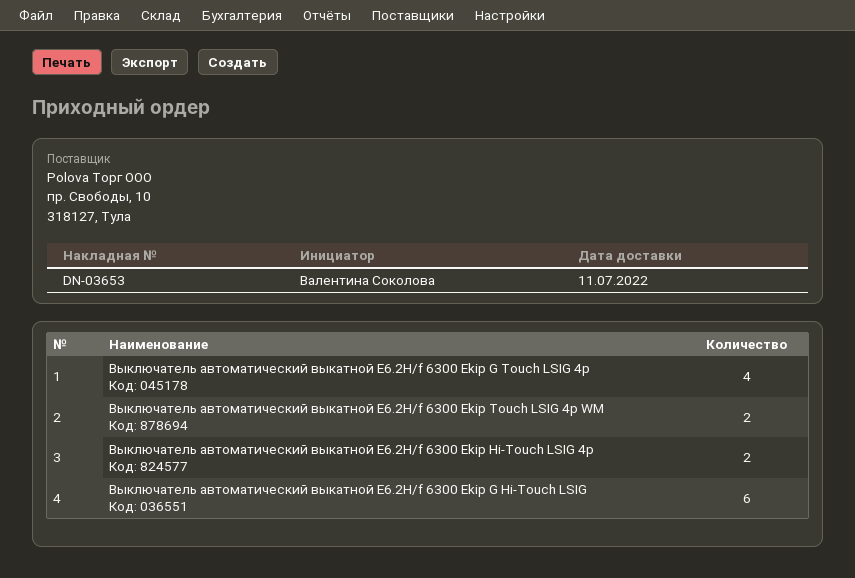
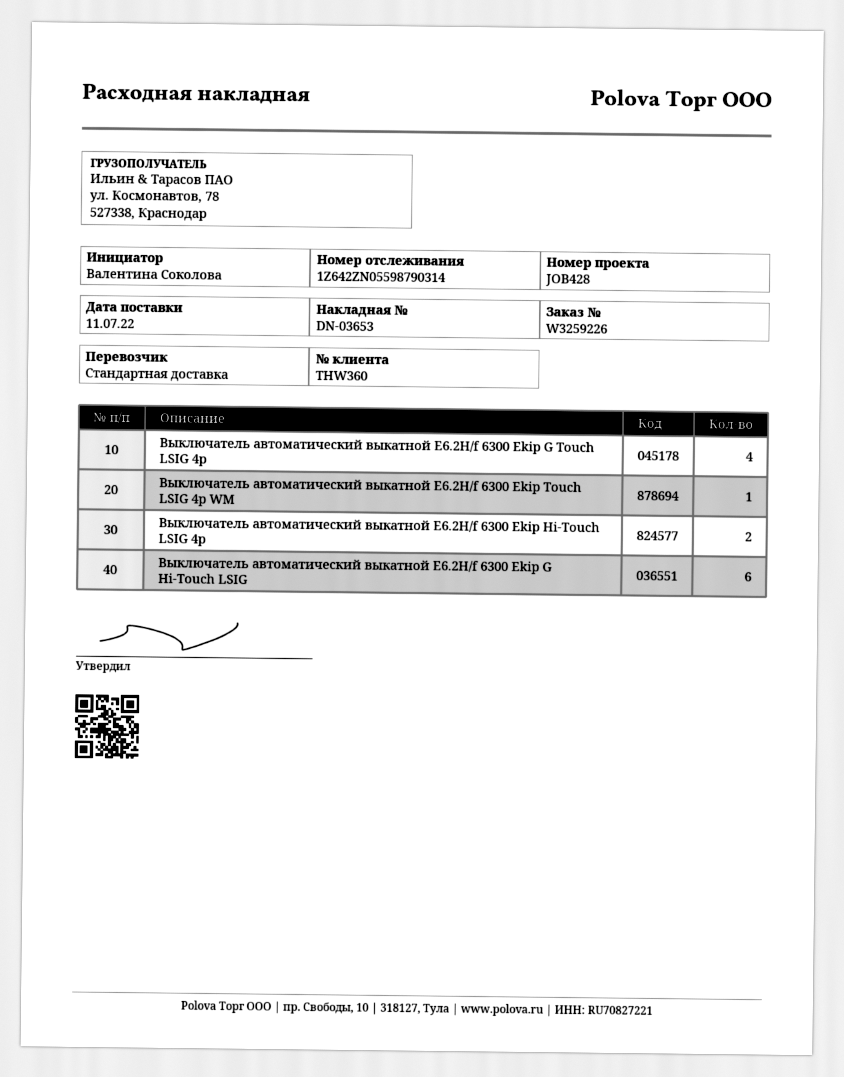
Выключатель автоматический выкатной E6.2H/f 6300 Ekip Touch LSIG 4p WM: 2 -> 1

